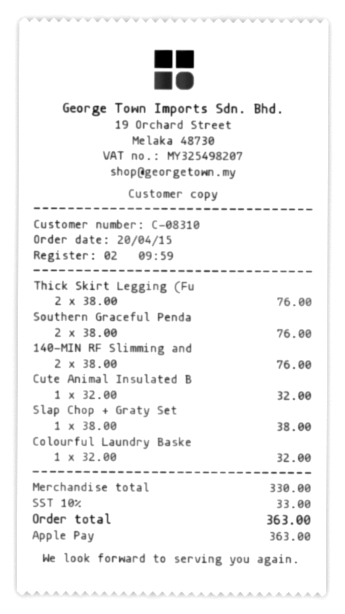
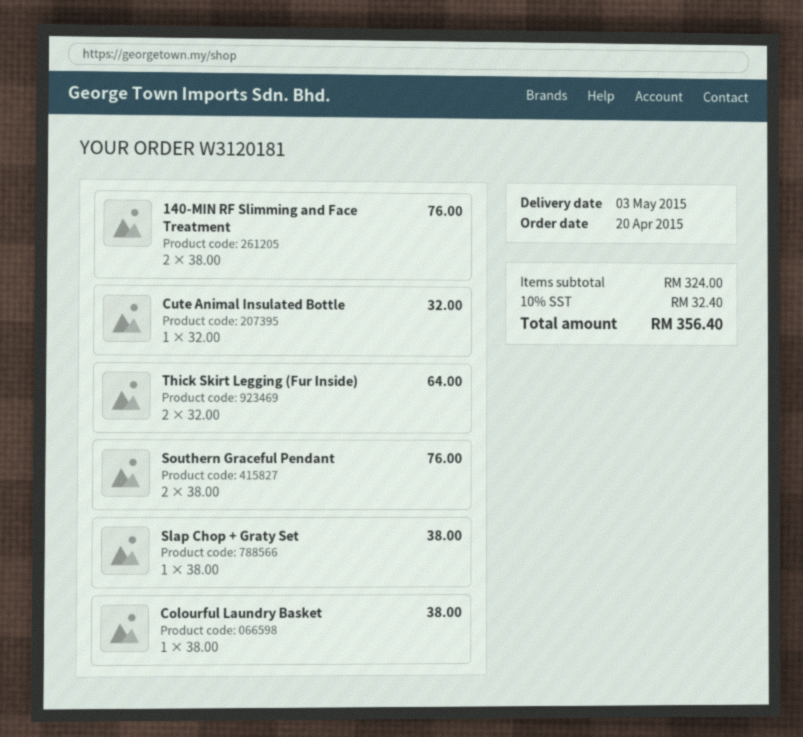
Thick Skirt Legging (Fu: 2 x 38.00 = 76.00 -> 2 x 32.00 = 64.00
Colourful Laundry Baske: 1 x 32.00 = 32.00 -> 1 x 38.00 = 38.00
subtotal: 330.00 -> 324.00
tax: 10% = 33.00 -> 10% = 32.40
total: 363.00 -> 356.40

